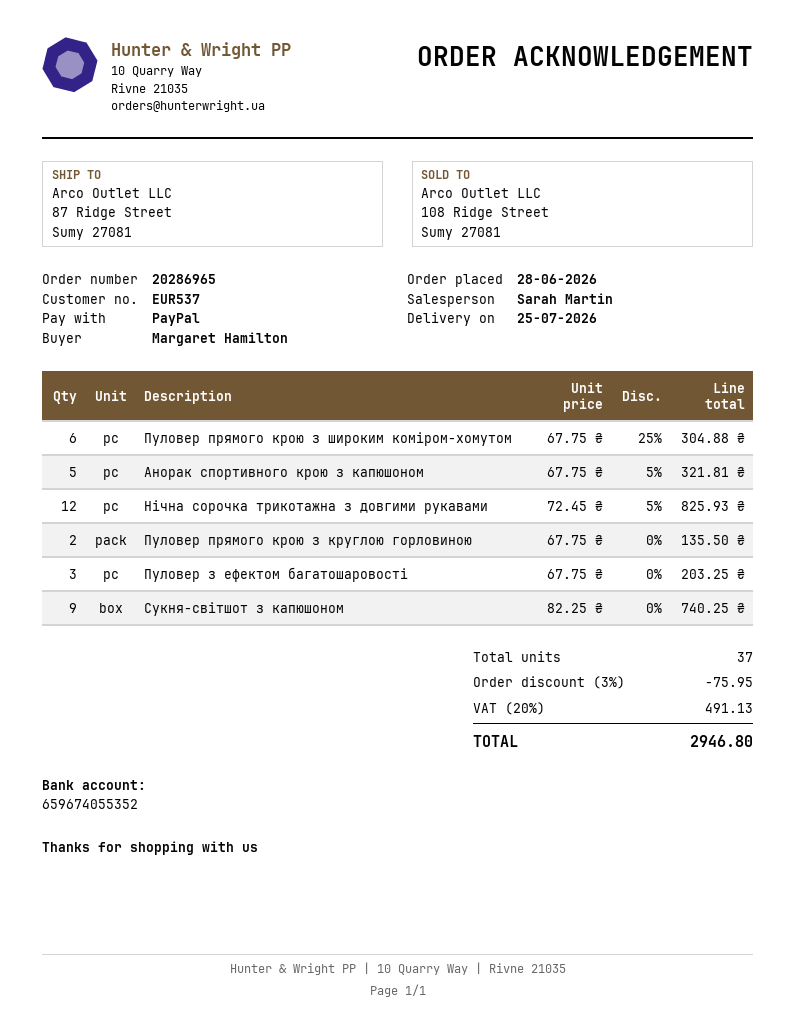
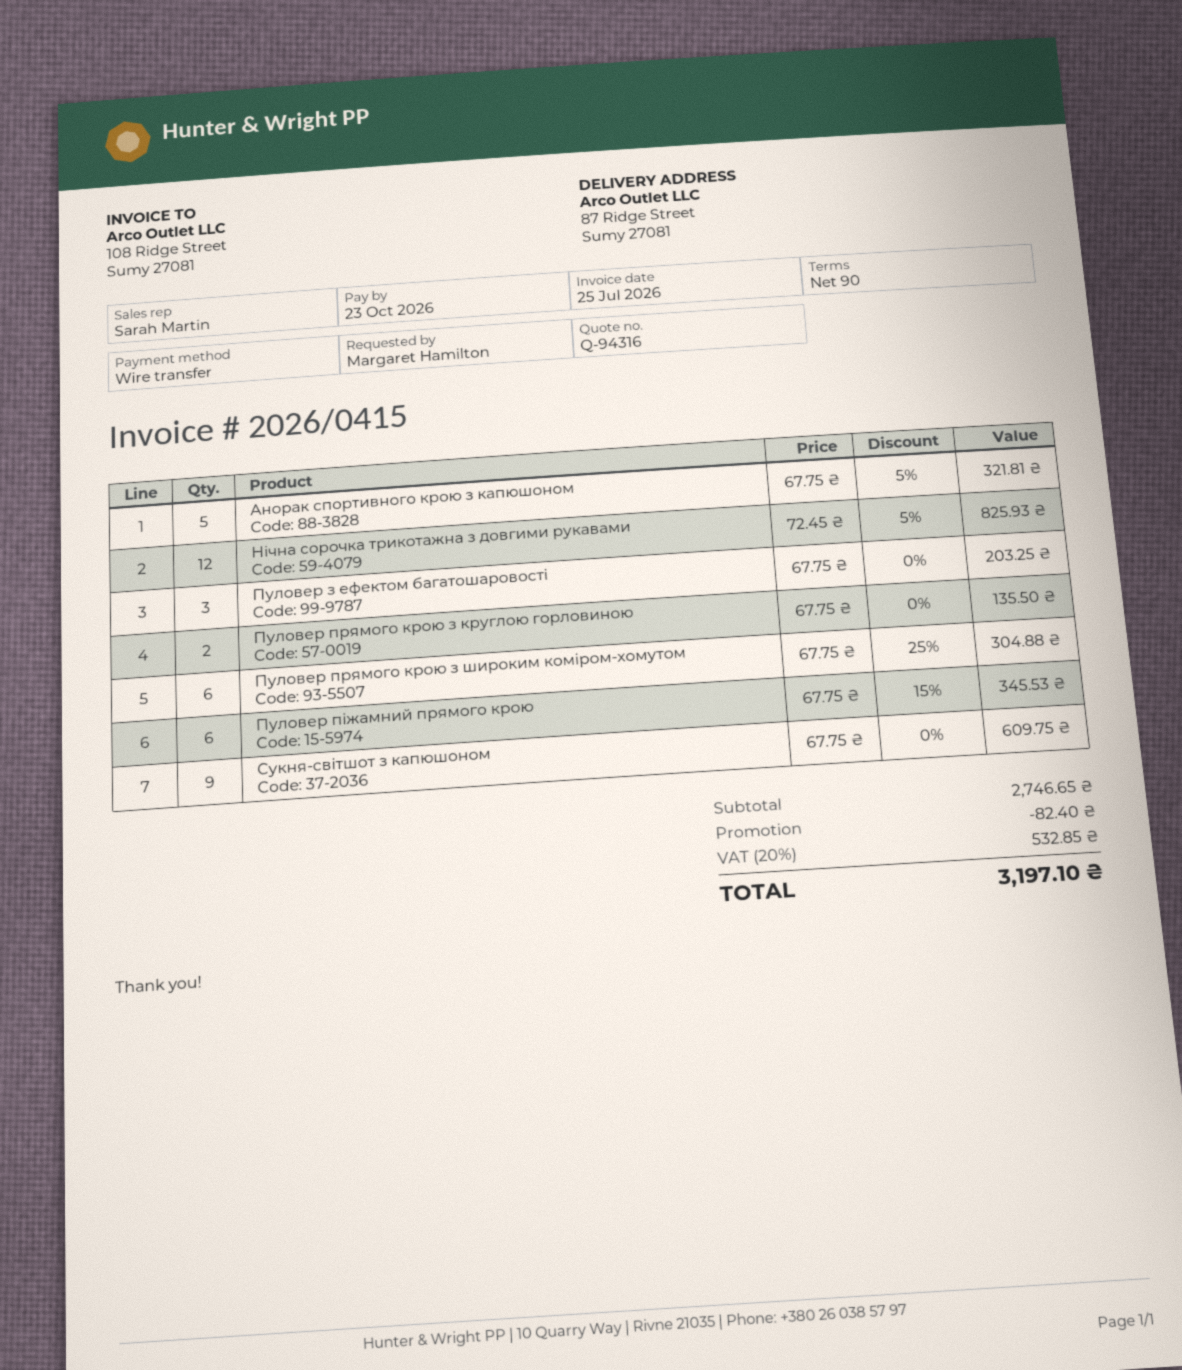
payment method: PayPal -> bank transfer
Сукня-світшот з капюшоном: 9 x 82.25 = 740.25 -> 9 x 67.75 = 609.75
Пуловер піжамний прямого крою: none -> 6 x 67.75 - 15% = 345.53
discount: 75.95 -> 82.40
tax: 20% = 491.13 -> 20% = 532.85
total: 2946.80 -> 3197.10

